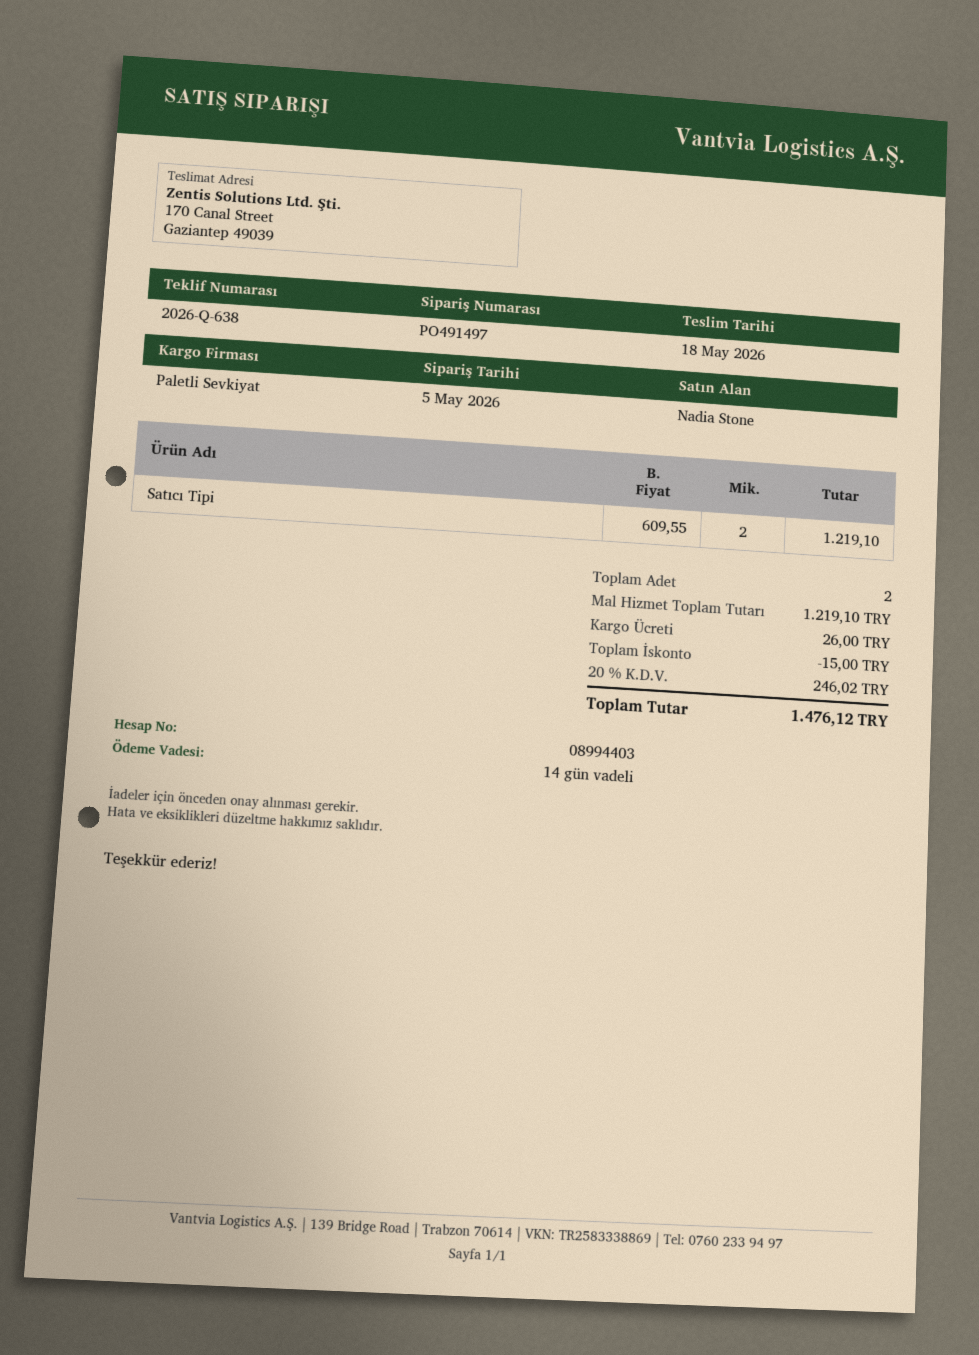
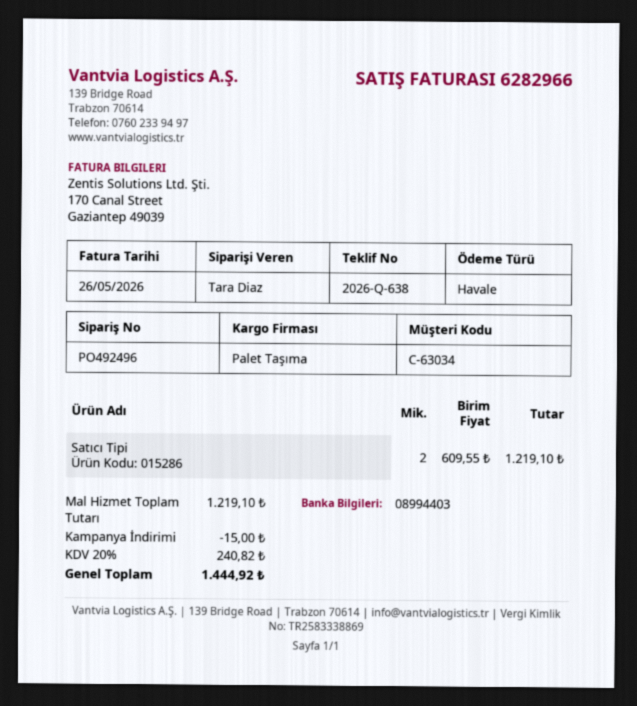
order number: PO491497 -> PO492496
ordered by: Nadia Stone -> Tara Diaz
shipping: 26.00 -> none
tax: 20% = 246.02 -> 20% = 240.82
total: 1476.12 -> 1444.92

